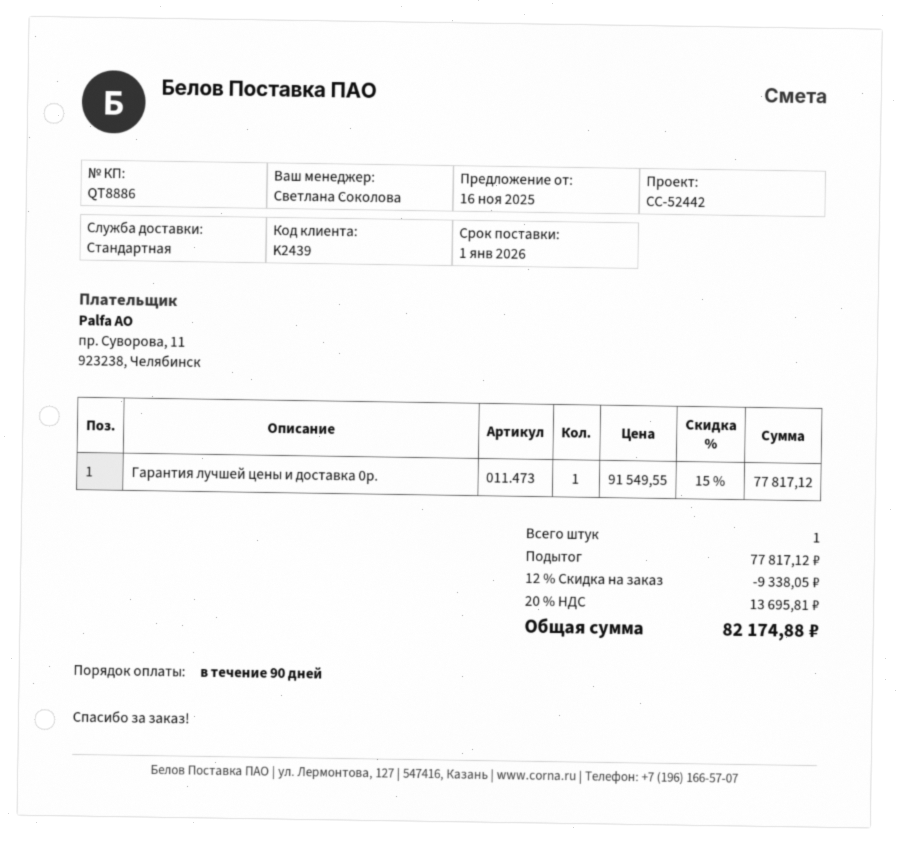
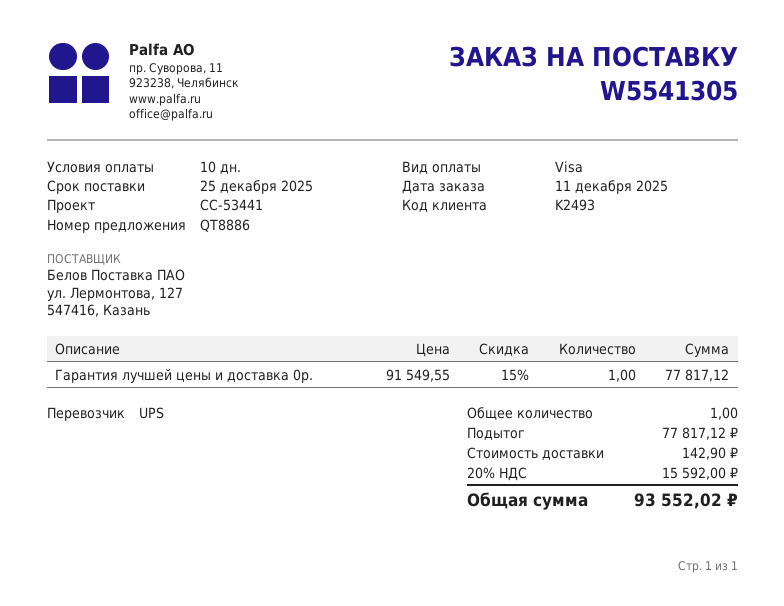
delivery date: 2026-01-01 -> 2025-12-25
payment terms: 90 days -> 10 days
customer number: K2439 -> K2493
reference: CC-52442 -> CC-53441
shipping method: standard -> UPS
discount: 12% = 9338.05 -> none
shipping: none -> 142.90
tax: 20% = 13695.81 -> 20% = 15592.00
total: 82174.88 -> 93552.02

